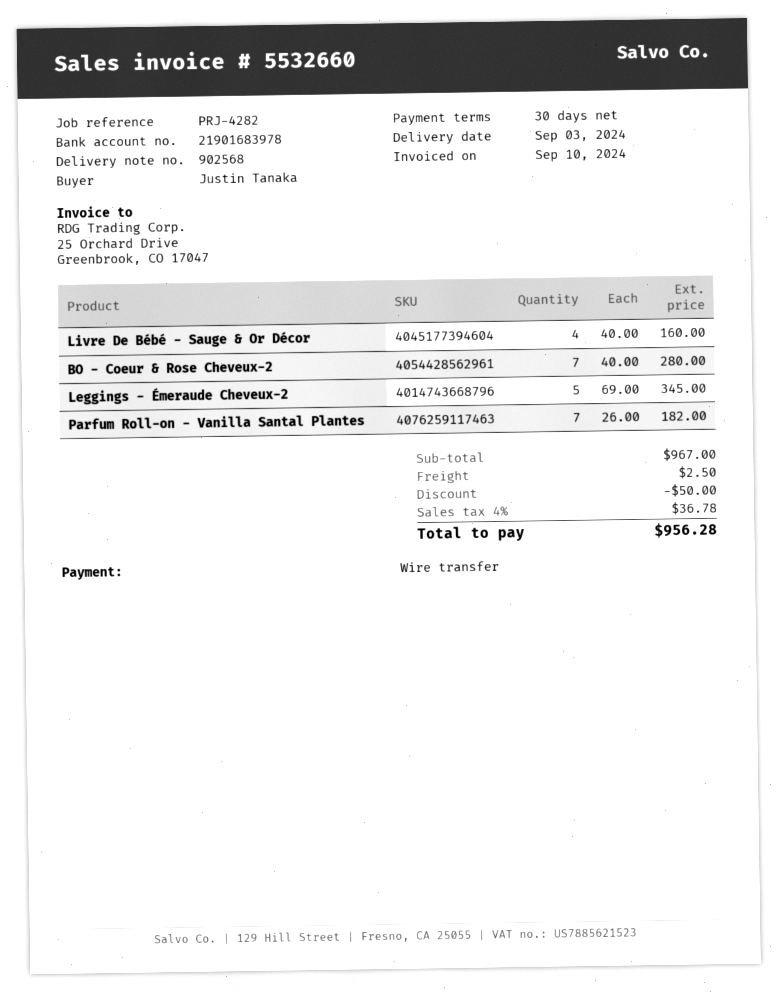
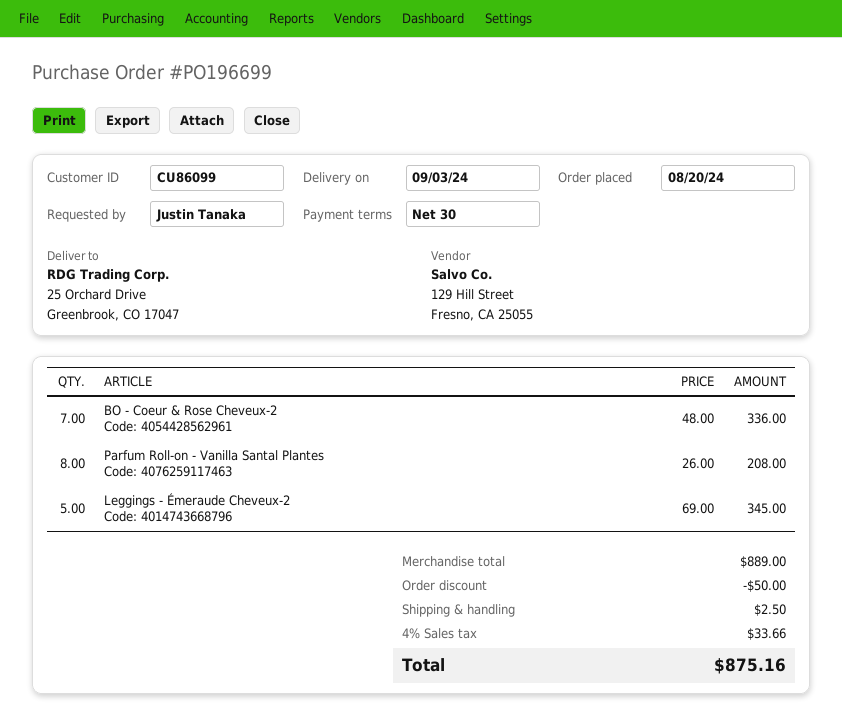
Livre De Bébé - Sauge & Or Décor: 4 x 40.00 = 160.00 -> none
BO - Coeur & Rose Cheveux-2: 7 x 40.00 = 280.00 -> 7 x 48.00 = 336.00
Parfum Roll-on - Vanilla Santal Plantes: 7 x 26.00 = 182.00 -> 8 x 26.00 = 208.00
subtotal: 967.00 -> 889.00
tax: 4% = 36.78 -> 4% = 33.66
total: 956.28 -> 875.16

